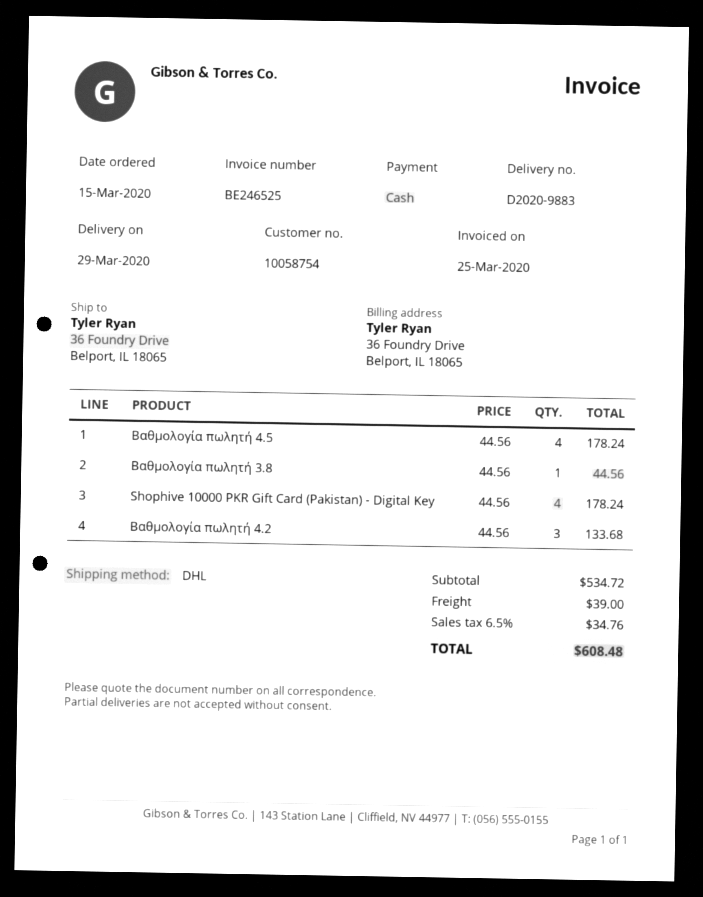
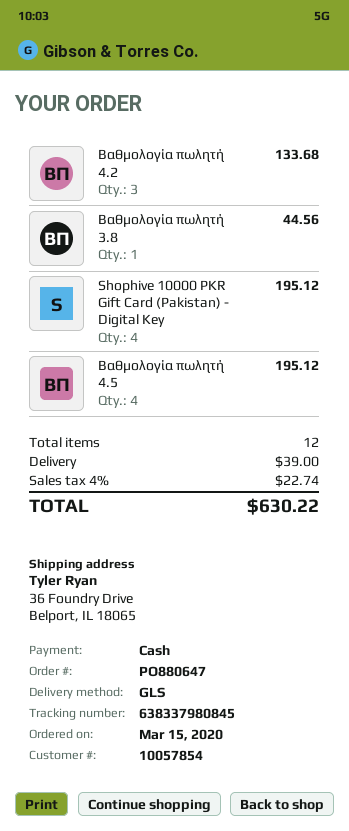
customer number: 10058754 -> 10057854
shipping method: DHL -> GLS
Βαθμολογία πωλητή 4.5: 4 for 178.24 -> 4 for 195.12
Shophive 10000 PKR Gift Card (Pakistan) - Digital Key: 4 for 178.24 -> 4 for 195.12
tax: 6.5% = 34.76 -> 4% = 22.74
total: 608.48 -> 630.22

